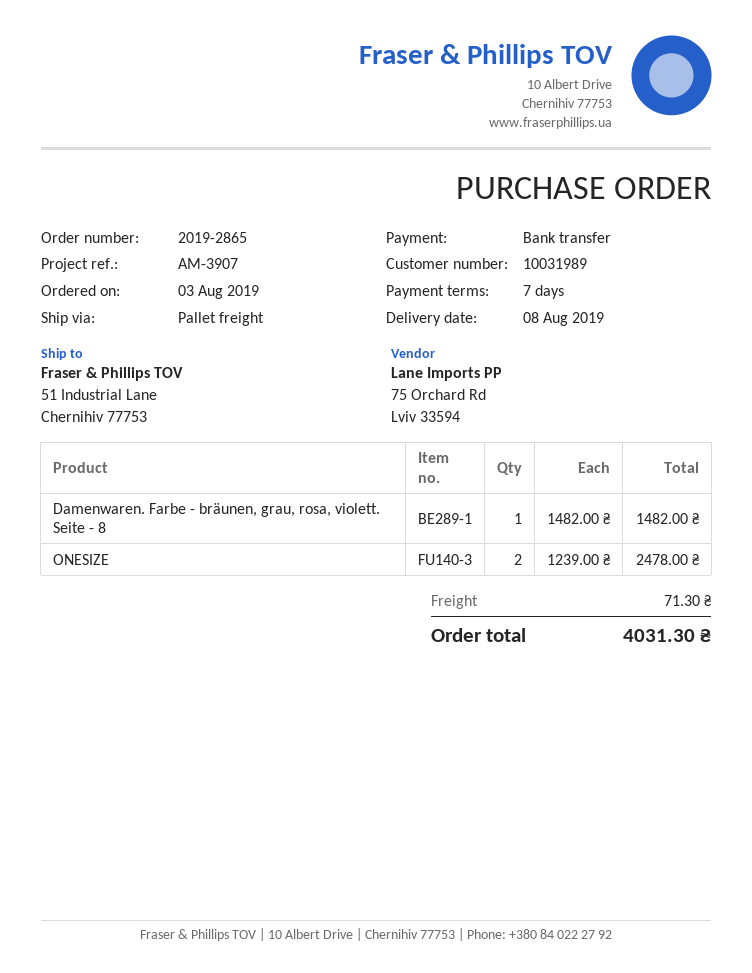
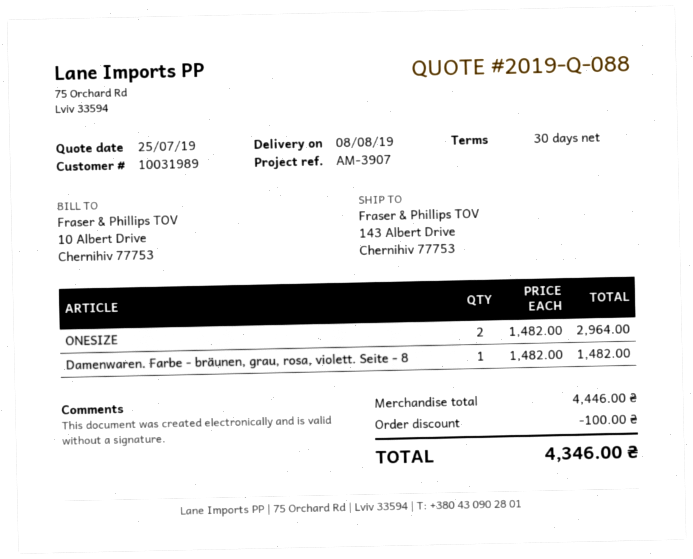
payment terms: 7 days -> 30 days
ship to: 51 Industrial Lane, Chernihiv 77753 -> 143 Albert Drive, Chernihiv 77753
ONESIZE: 2 x 1239.00 = 2478.00 -> 2 x 1482.00 = 2964.00
discount: none -> 100.00
shipping: 71.30 -> none
total: 4031.30 -> 4346.00

